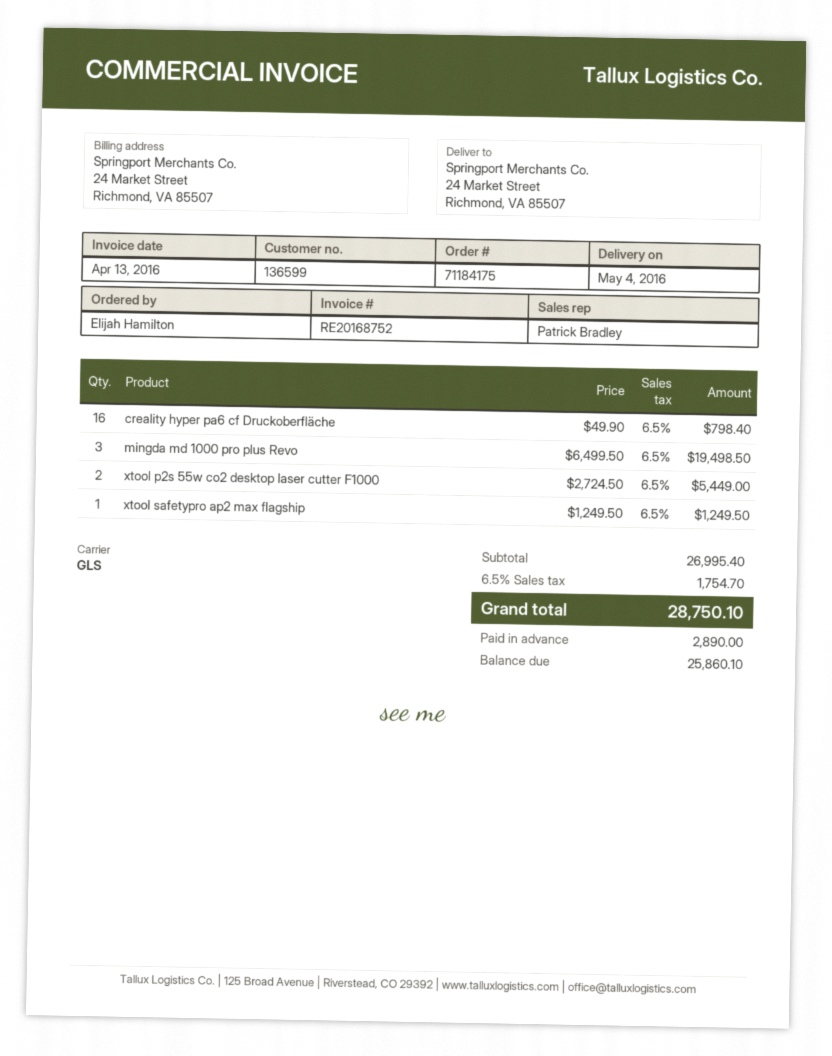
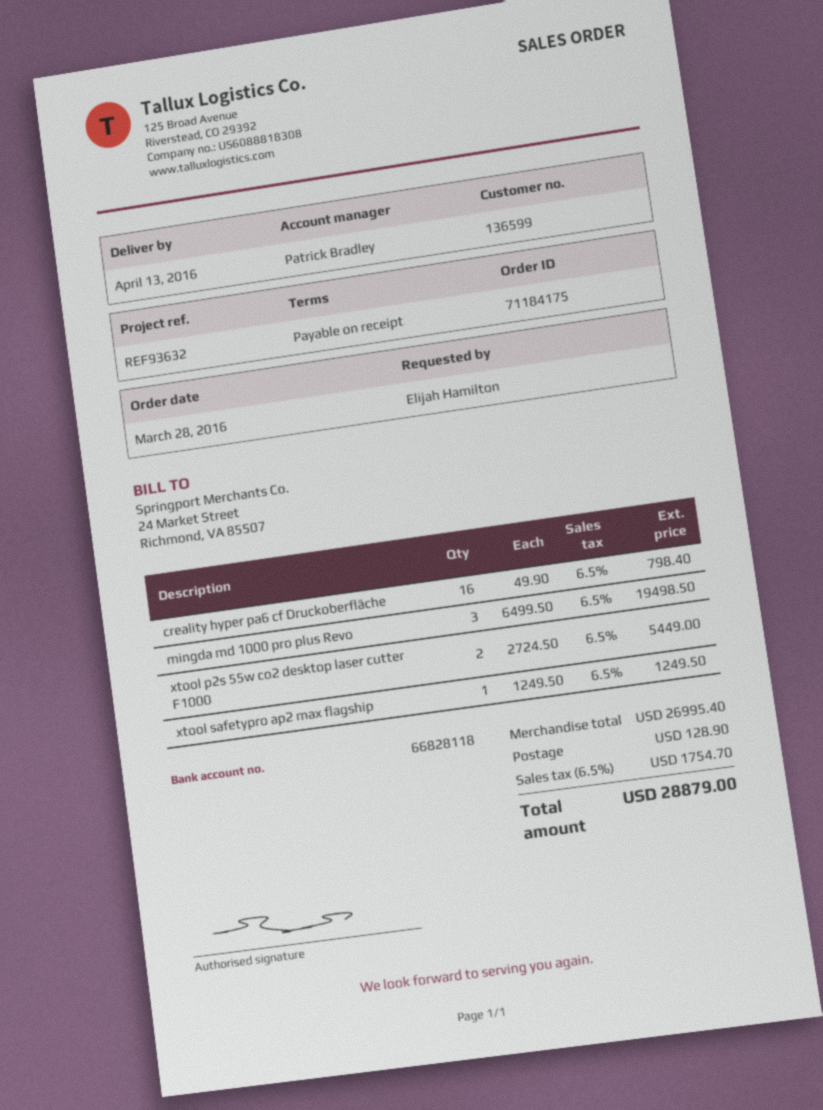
delivery date: 2016-05-04 -> 2016-04-13
shipping: none -> 128.90
total: 28750.10 -> 28879.00

